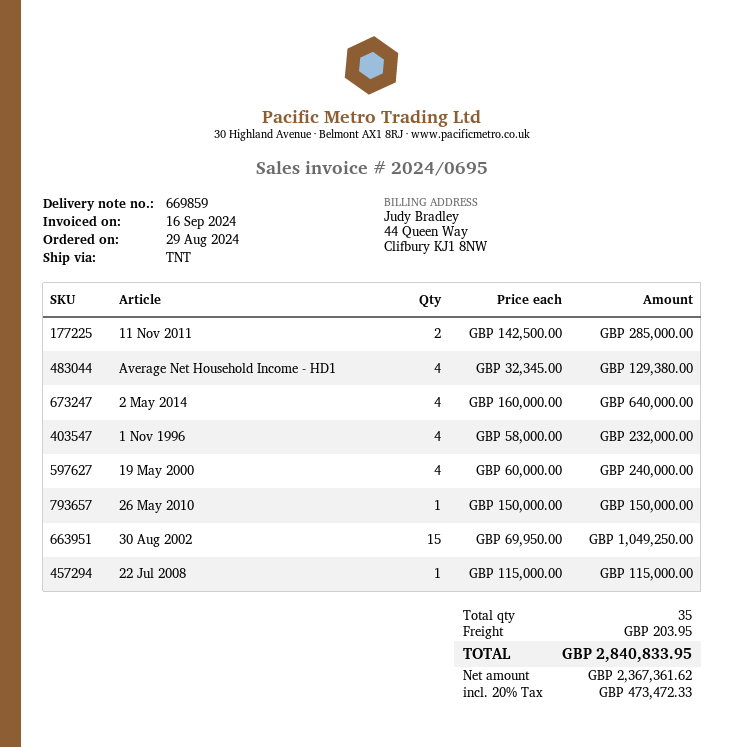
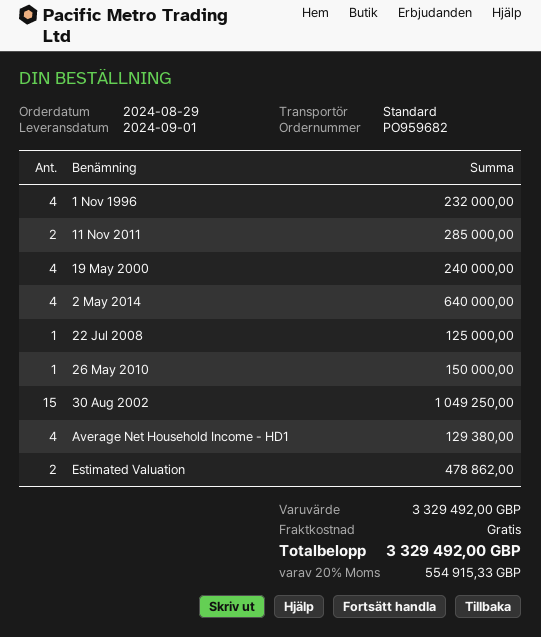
shipping method: TNT -> standard
22 Jul 2008: 1 for 115000.00 -> 1 for 125000.00
Estimated Valuation: none -> 2 for 478862.00
shipping: 203.95 -> 0.00
tax: 20% = 473472.33 -> 20% = 554915.33
total: 2840833.95 -> 3329492.00

